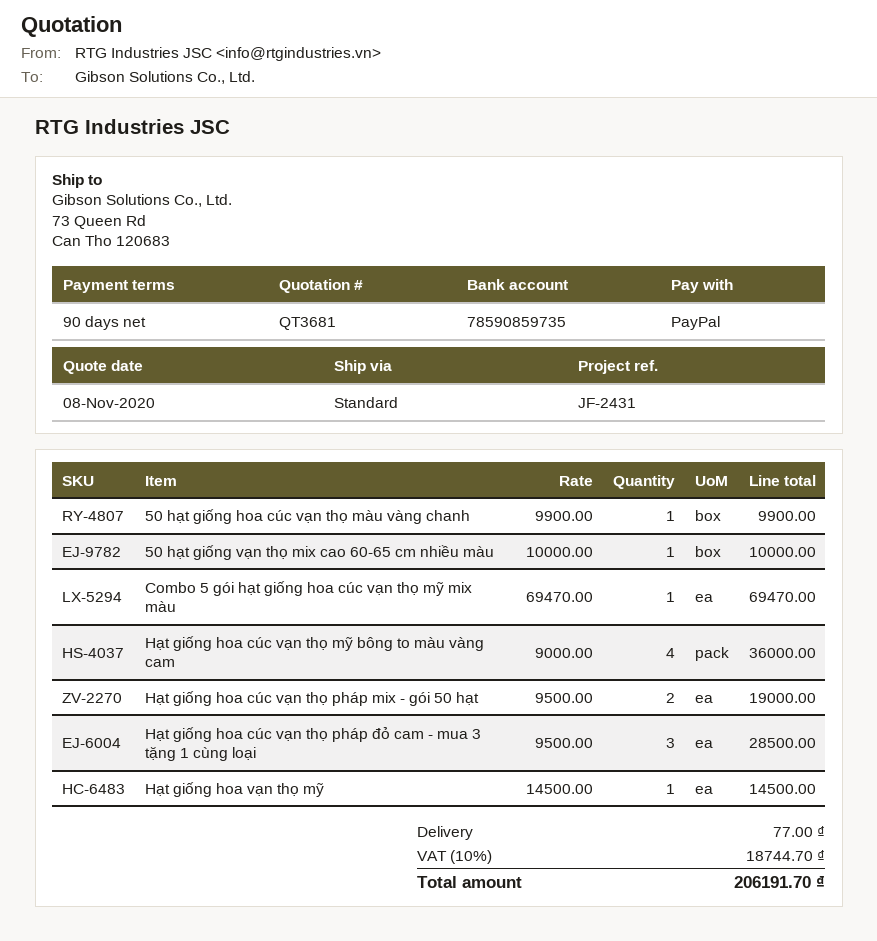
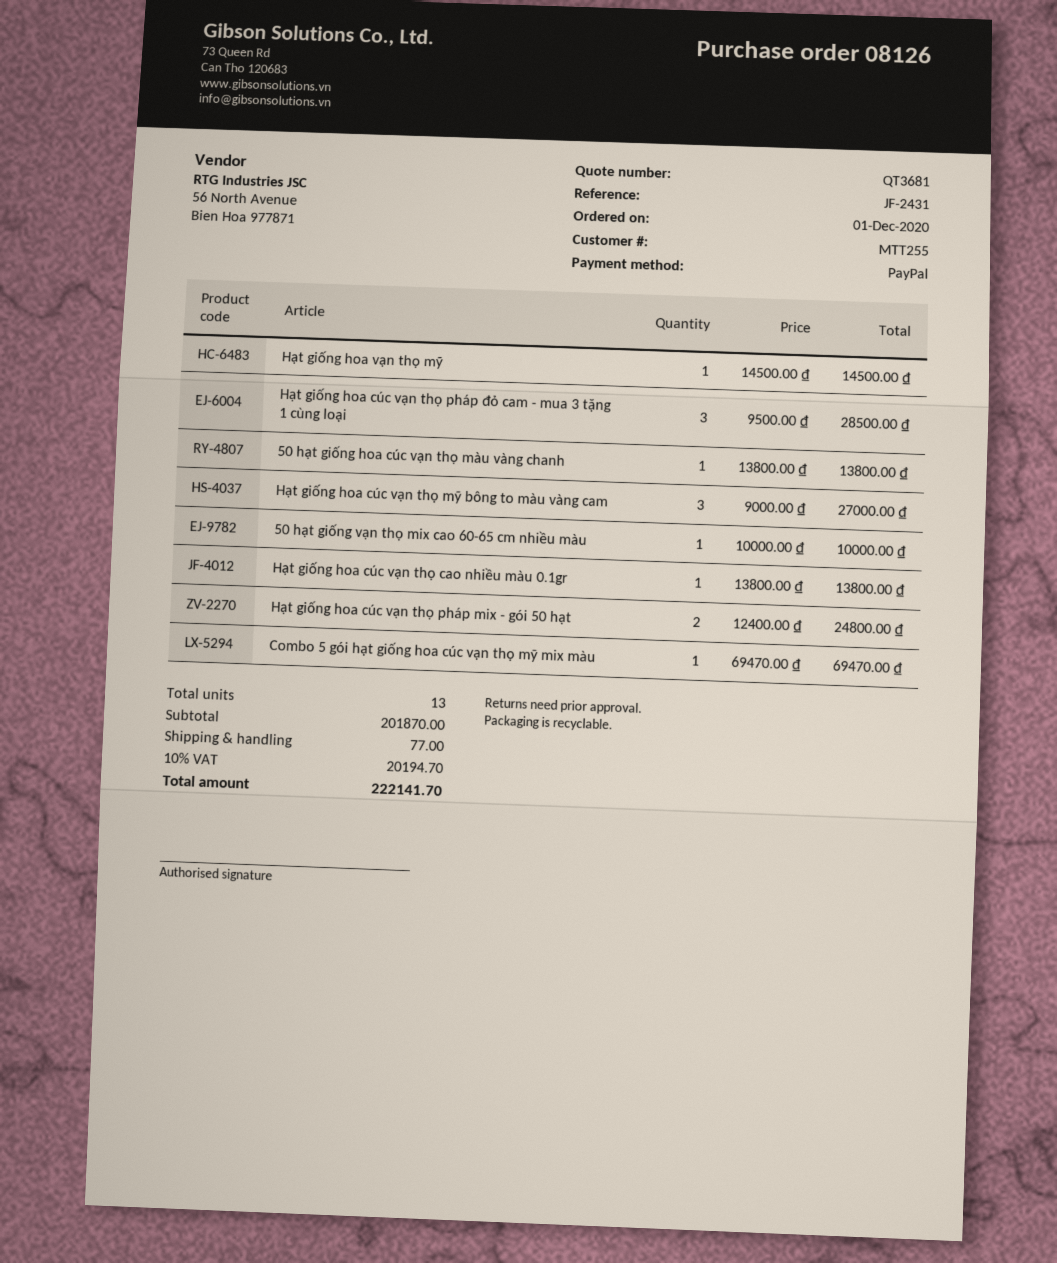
50 hạt giống hoa cúc vạn thọ màu vàng chanh: 1 x 9900.00 = 9900.00 -> 1 x 13800.00 = 13800.00
Hạt giống hoa cúc vạn thọ mỹ bông to màu vàng cam: 4 x 9000.00 = 36000.00 -> 3 x 9000.00 = 27000.00
Hạt giống hoa cúc vạn thọ pháp mix - gói 50 hạt: 2 x 9500.00 = 19000.00 -> 2 x 12400.00 = 24800.00
Hạt giống hoa cúc vạn thọ cao nhiều màu 0.1gr: none -> 1 x 13800.00 = 13800.00
tax: 10% = 18744.70 -> 10% = 20194.70
total: 206191.70 -> 222141.70

